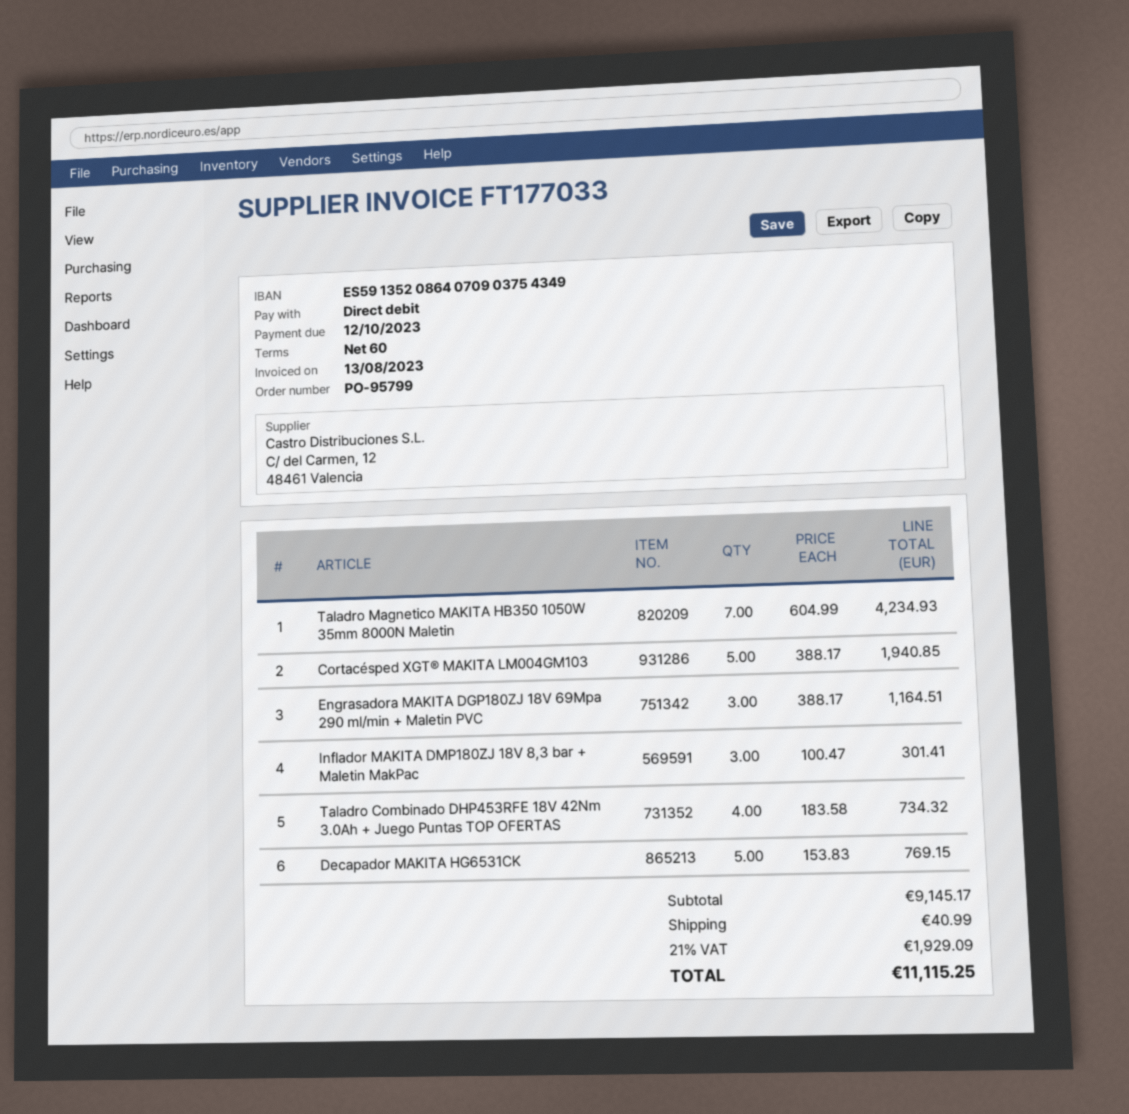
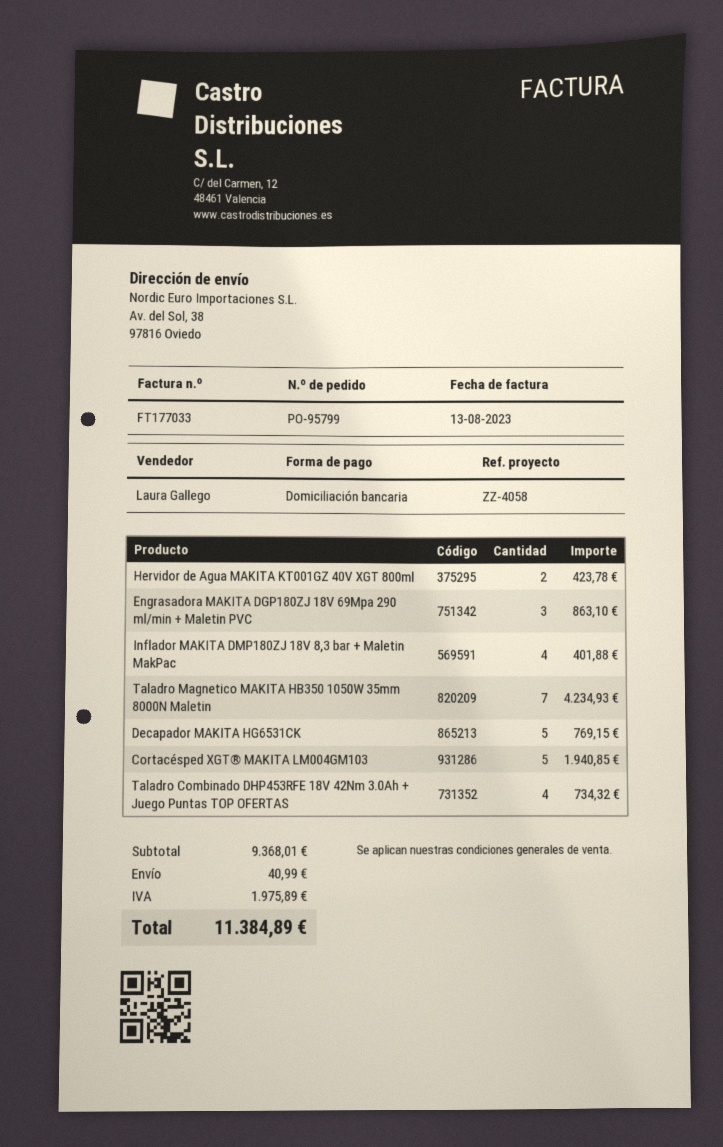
Engrasadora MAKITA DGP180ZJ 18V 69Mpa 290 ml/min + Maletin PVC: 3 for 1164.51 -> 3 for 863.10
Inflador MAKITA DMP180ZJ 18V 8,3 bar + Maletin MakPac: 3 for 301.41 -> 4 for 401.88
Hervidor de Agua MAKITA KT001GZ 40V XGT 800ml: none -> 2 for 423.78
subtotal: 9145.17 -> 9368.01
tax: 1929.09 -> 1975.89
total: 11115.25 -> 11384.89

